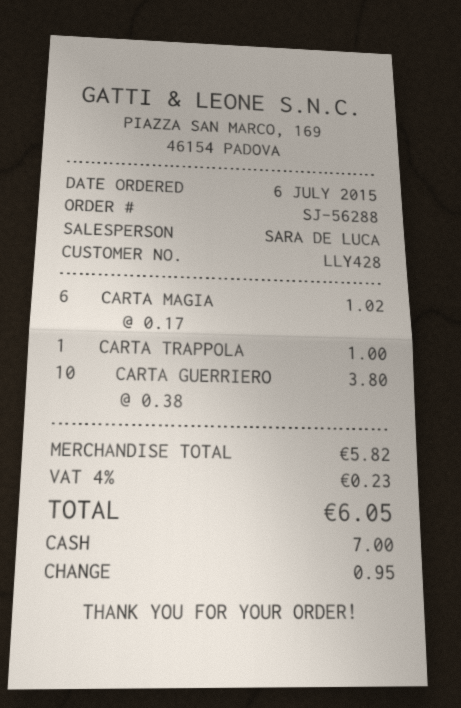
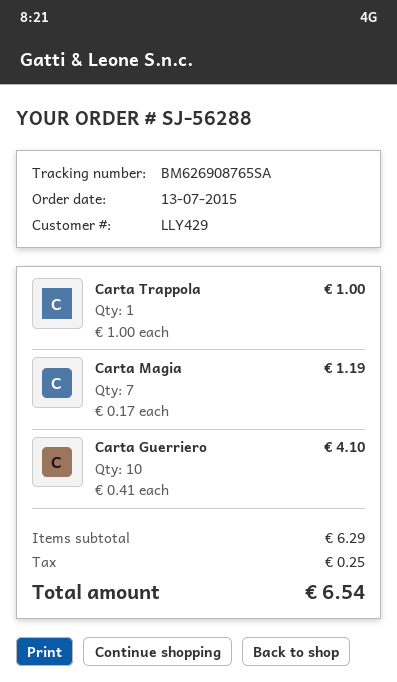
order date: 2015-07-06 -> 2015-07-13
customer number: LLY428 -> LLY429
CARTA MAGIA: 6 x 0.17 = 1.02 -> 7 x 0.17 = 1.19
CARTA GUERRIERO: 10 x 0.38 = 3.80 -> 10 x 0.41 = 4.10
subtotal: 5.82 -> 6.29
tax: 0.23 -> 0.25
total: 6.05 -> 6.54

